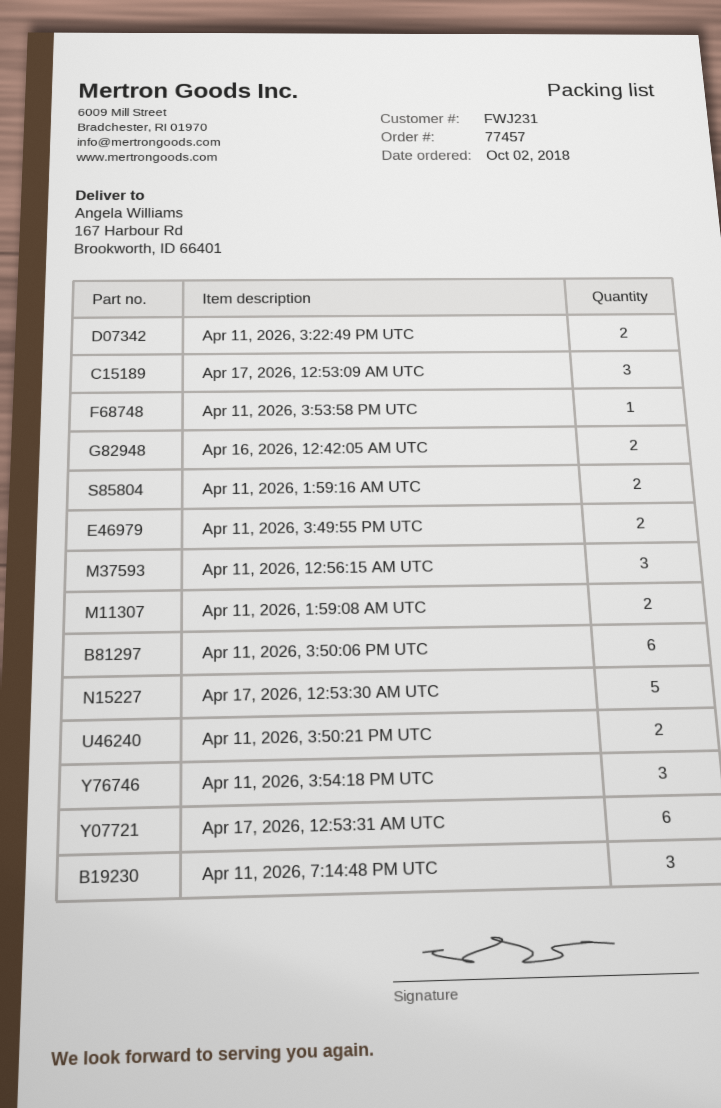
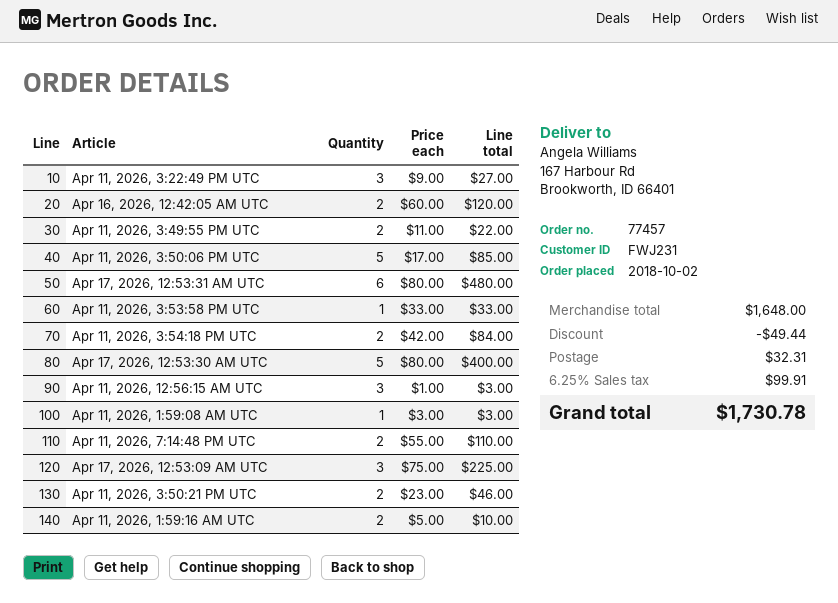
Apr 11, 2026, 3:22:49 PM UTC: 2 -> 3
Apr 11, 2026, 1:59:08 AM UTC: 2 -> 1
Apr 11, 2026, 3:50:06 PM UTC: 6 -> 5
Apr 11, 2026, 3:54:18 PM UTC: 3 -> 2
Apr 11, 2026, 7:14:48 PM UTC: 3 -> 2

